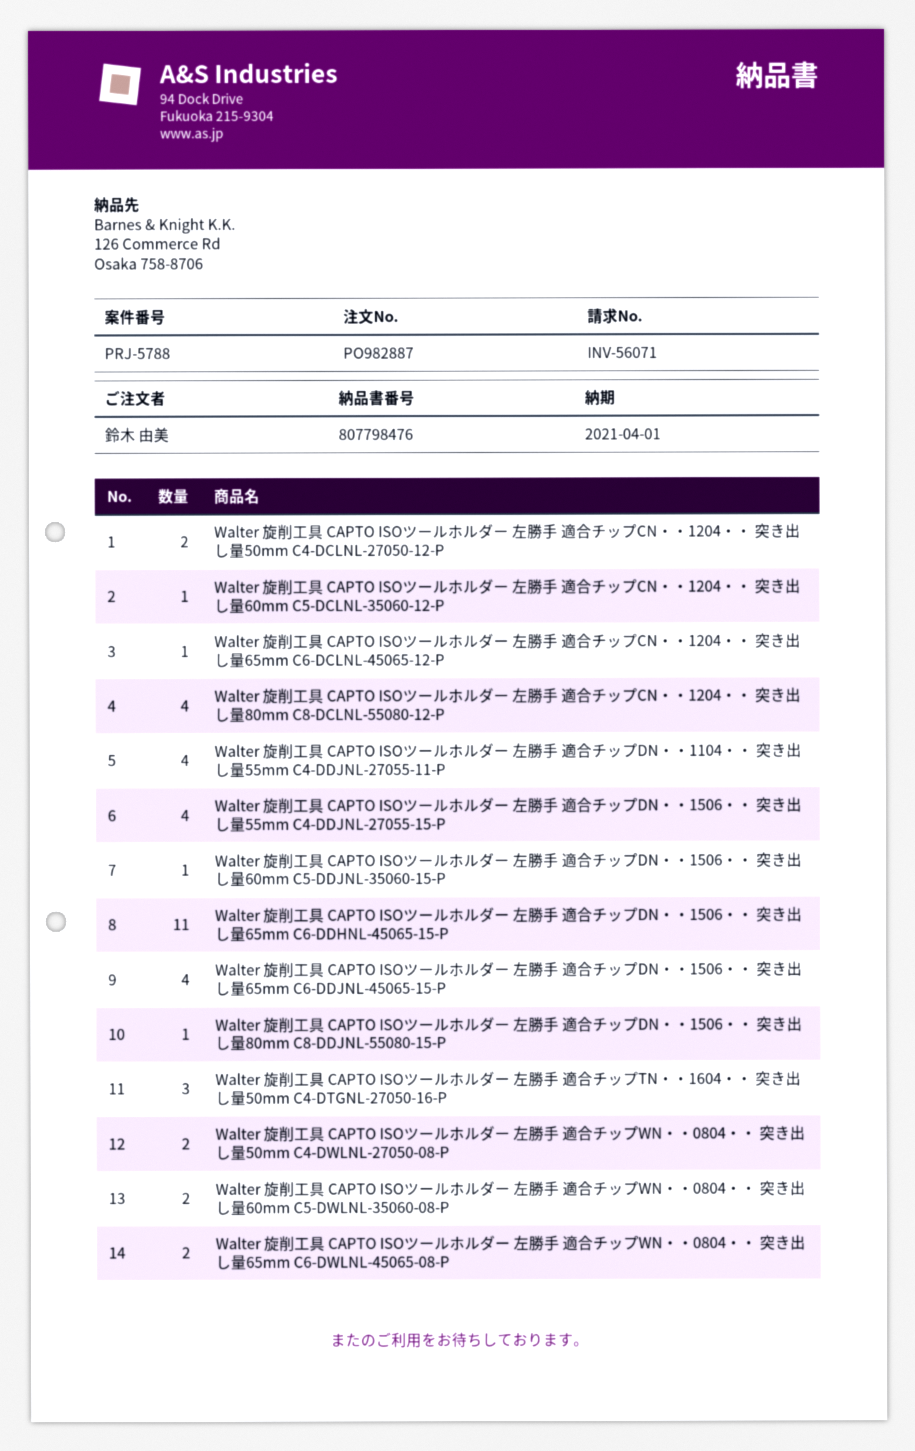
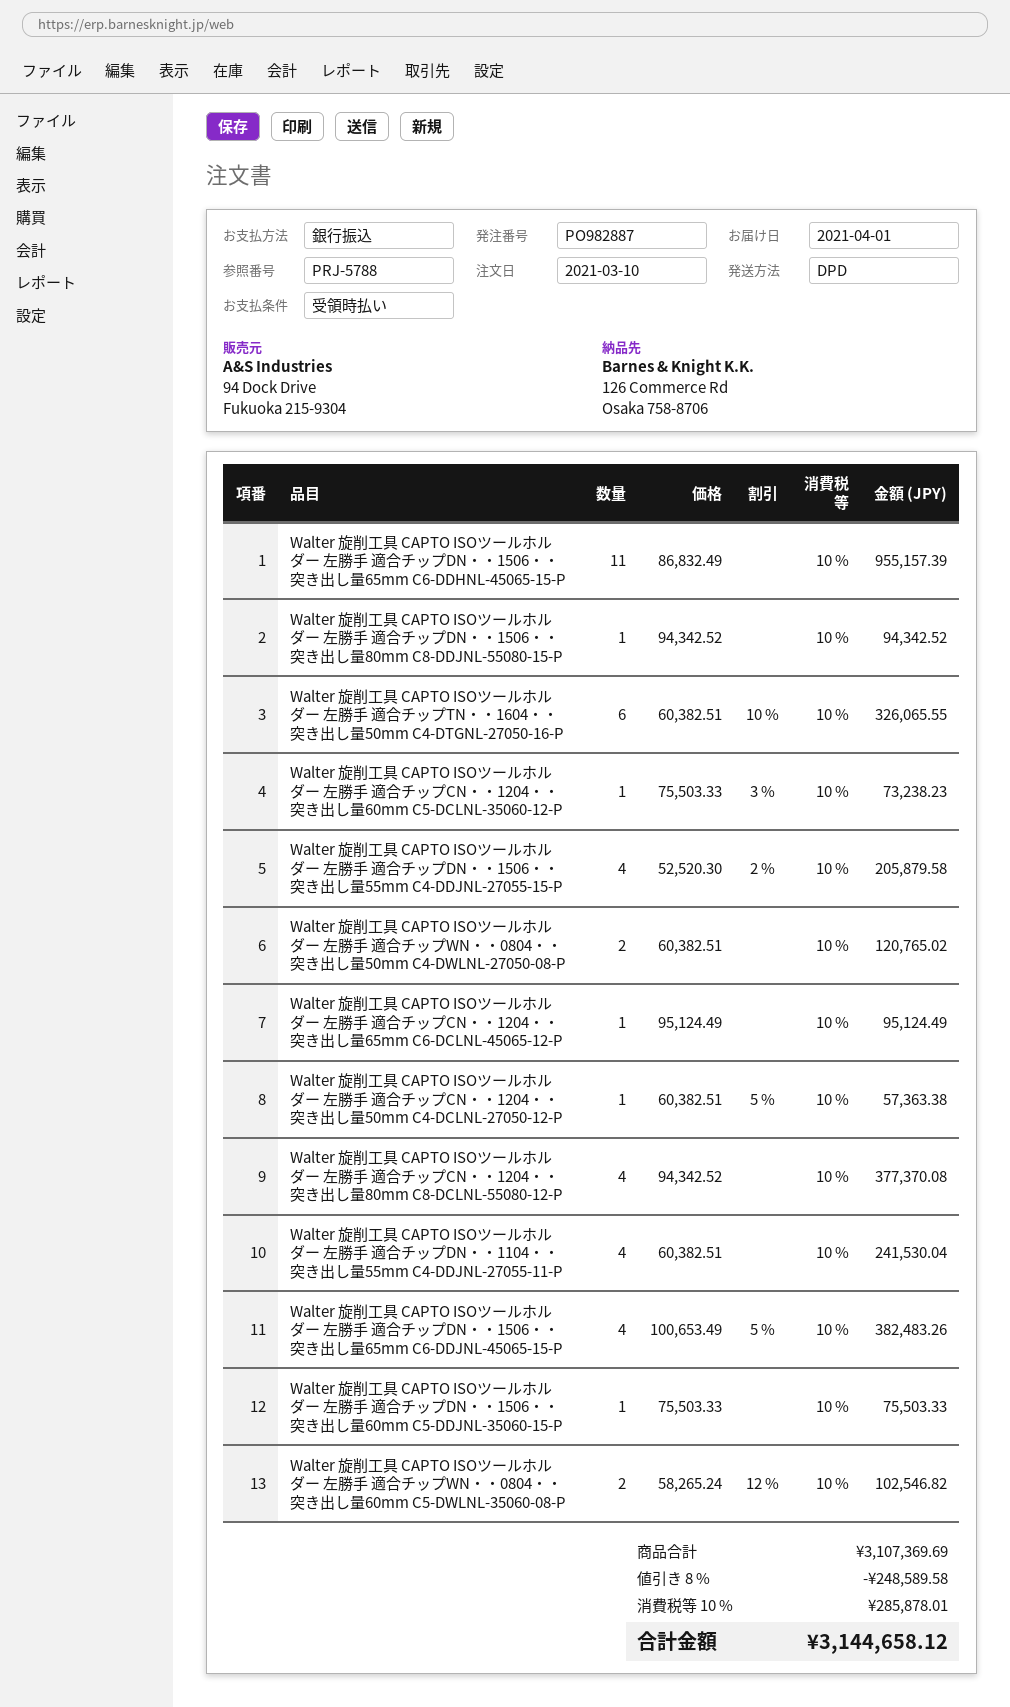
Walter 旋削工具 CAPTO ISOツールホルダー 左勝手 適合チップCN・・1204・・ 突き出し量50mm C4-DCLNL-27050-12-P: 2 -> 1
Walter 旋削工具 CAPTO ISOツールホルダー 左勝手 適合チップTN・・1604・・ 突き出し量50mm C4-DTGNL-27050-16-P: 3 -> 6
Walter 旋削工具 CAPTO ISOツールホルダー 左勝手 適合チップWN・・0804・・ 突き出し量65mm C6-DWLNL-45065-08-P: 2 -> none

